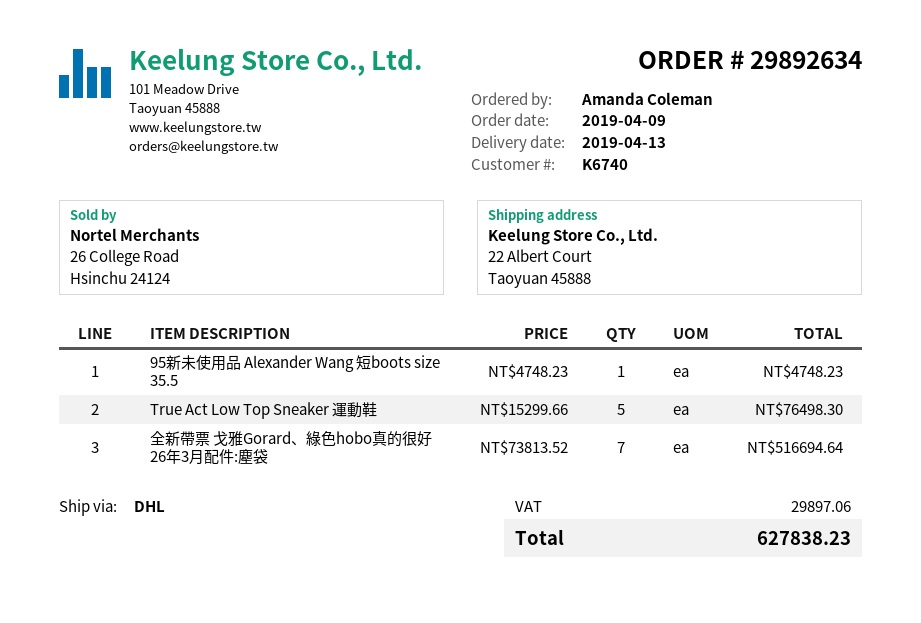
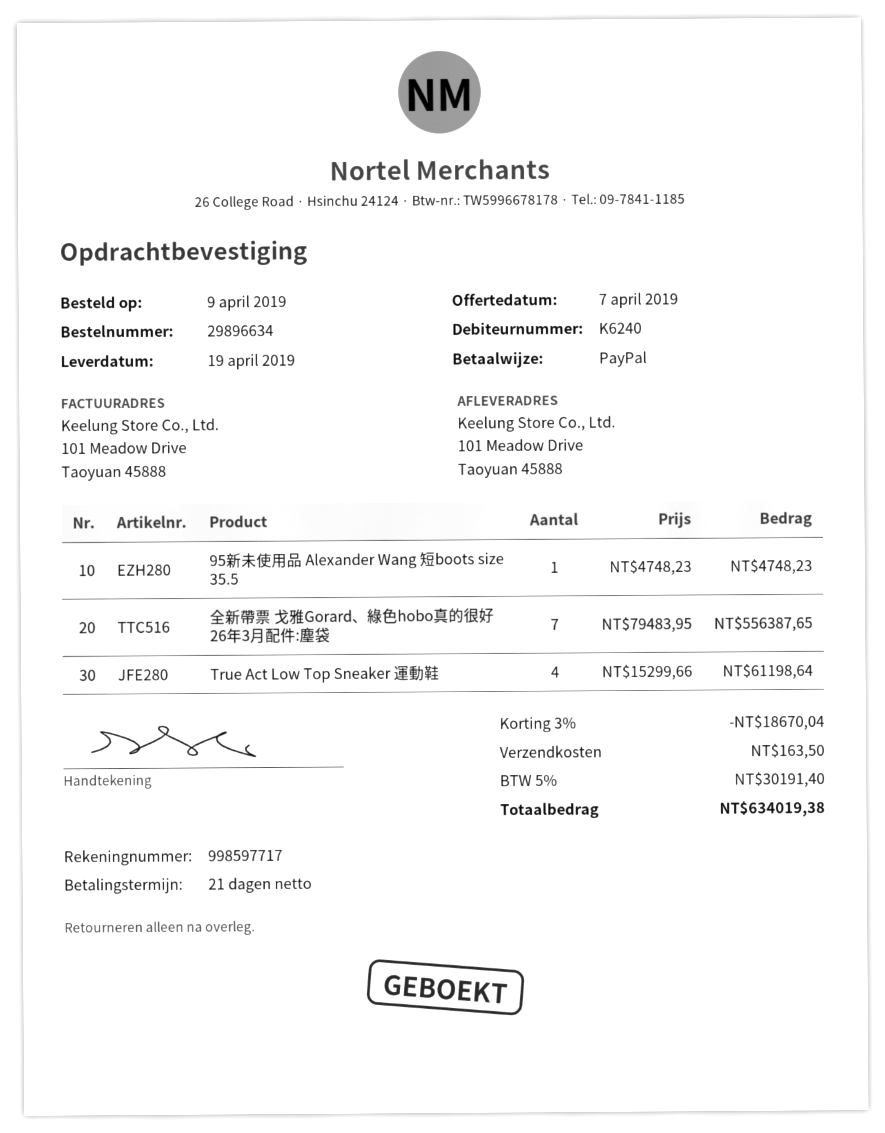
order number: 29892634 -> 29896634
delivery date: 2019-04-13 -> 2019-04-19
customer number: K6740 -> K6240
ship to: 22 Albert Court, Taoyuan 45888 -> 101 Meadow Drive, Taoyuan 45888
True Act Low Top Sneaker 運動鞋: 5 x 15299.66 = 76498.30 -> 4 x 15299.66 = 61198.64
全新帶票 戈雅Gorard、綠色hobo真的很好 26年3月配件:塵袋: 7 x 73813.52 = 516694.64 -> 7 x 79483.95 = 556387.65
discount: none -> 3% = 18670.04
shipping: none -> 163.50
tax: 29897.06 -> 30191.40
total: 627838.23 -> 634019.38

